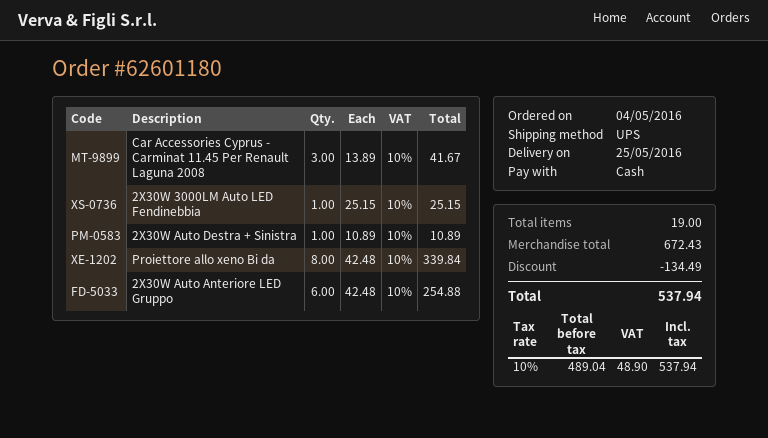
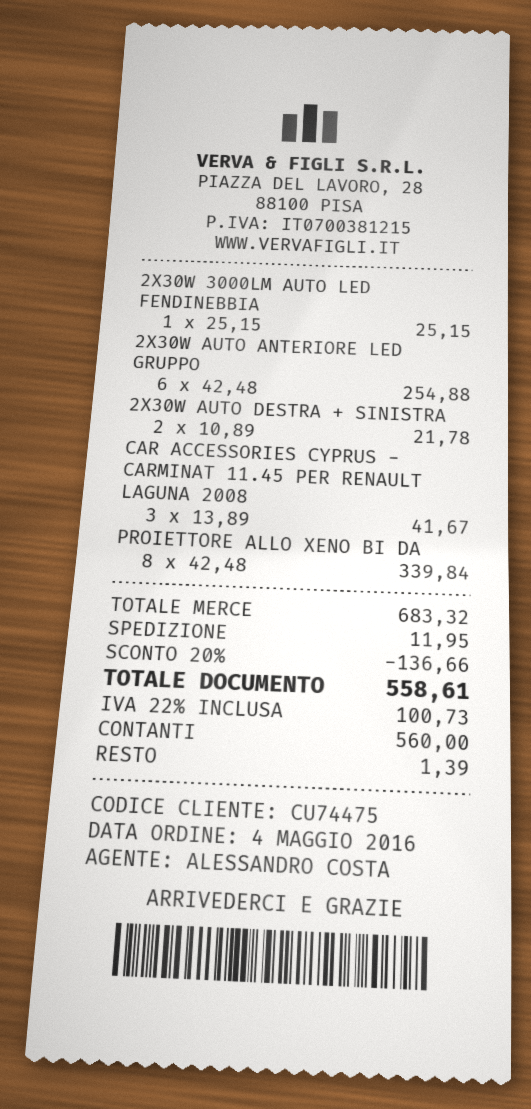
2X30W Auto Destra + Sinistra: 1 x 10.89 = 10.89 -> 2 x 10.89 = 21.78
subtotal: 672.43 -> 683.32
discount: 134.49 -> 136.66
shipping: none -> 11.95
tax: 10% = 48.90 -> 22% = 100.73
total: 537.94 -> 558.61

